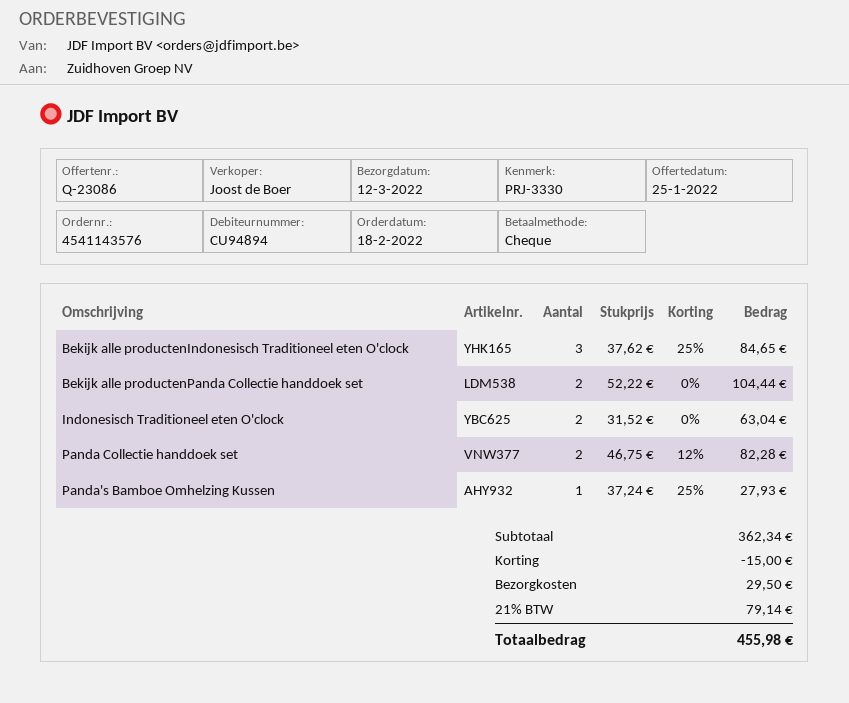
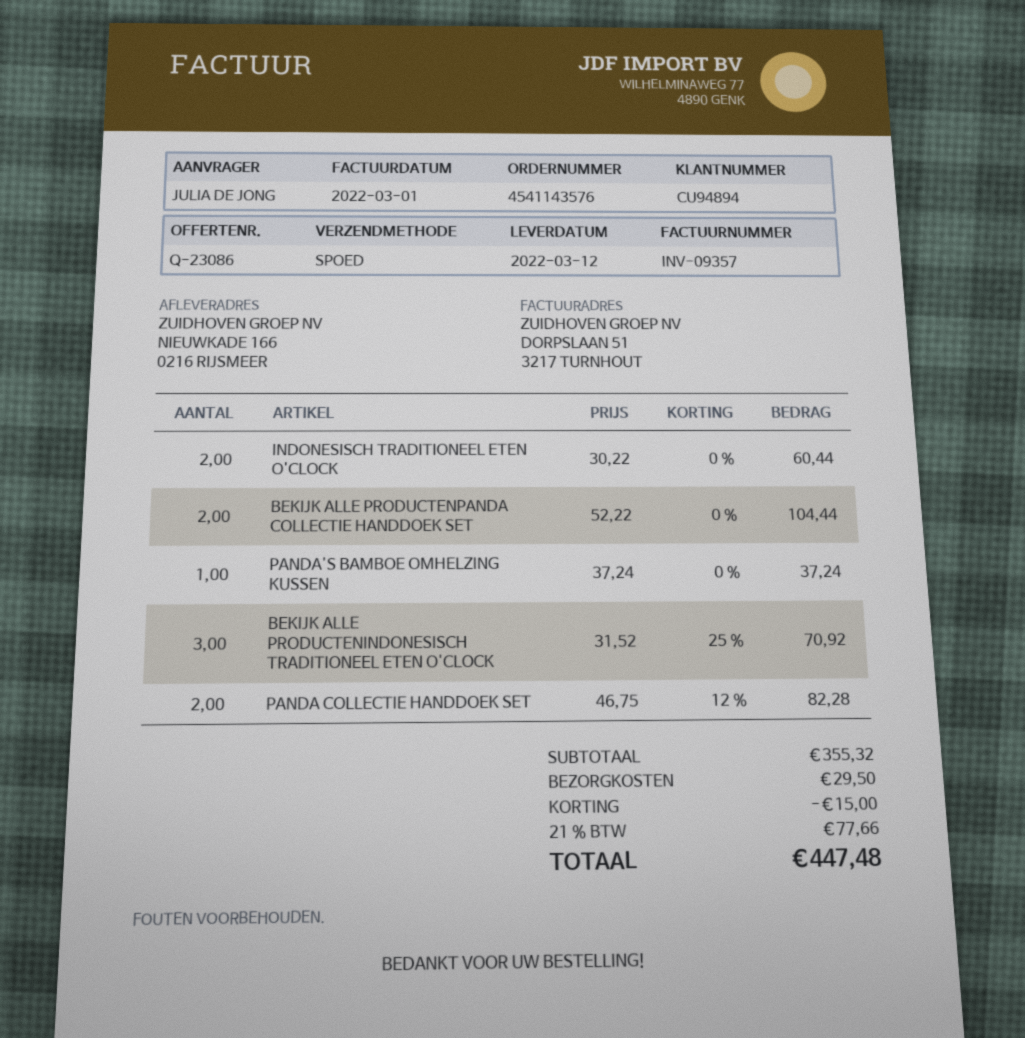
Bekijk alle productenIndonesisch Traditioneel eten O'clock: 3 x 37.62 - 25% = 84.65 -> 3 x 31.52 - 25% = 70.92
Indonesisch Traditioneel eten O'clock: 2 x 31.52 = 63.04 -> 2 x 30.22 = 60.44
Panda's Bamboe Omhelzing Kussen: 1 x 37.24 - 25% = 27.93 -> 1 x 37.24 = 37.24
subtotal: 362.34 -> 355.32
tax: 21% = 79.14 -> 21% = 77.66
total: 455.98 -> 447.48

